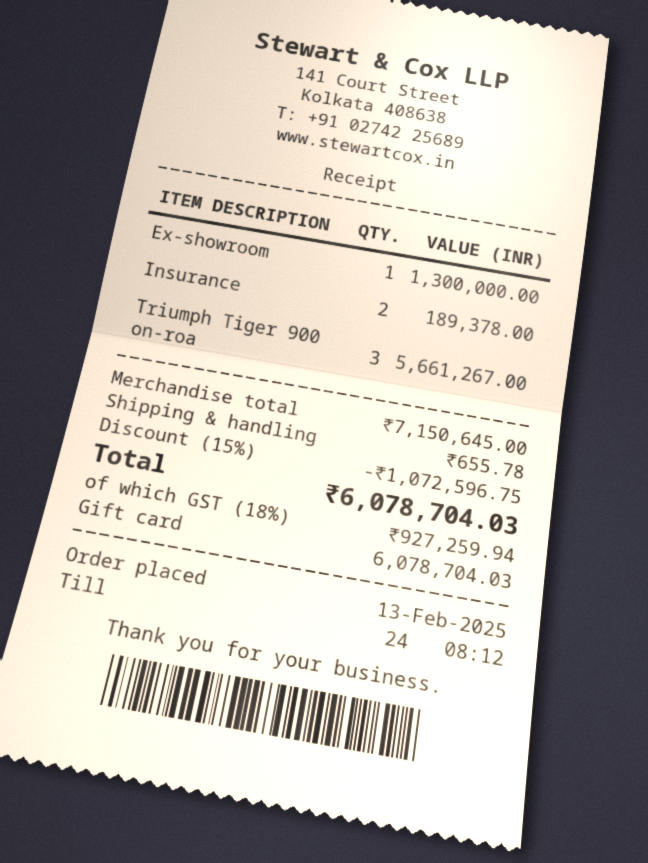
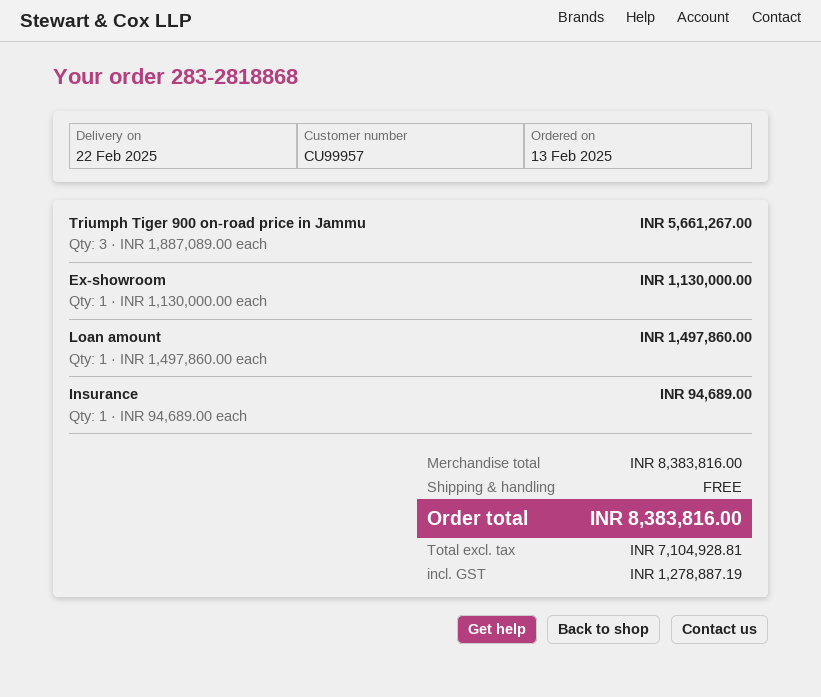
Ex-showroom: 1 for 1300000.00 -> 1 for 1130000.00
Insurance: 2 for 189378.00 -> 1 for 94689.00
Loan amount: none -> 1 for 1497860.00
subtotal: 7150645.00 -> 8383816.00
discount: 15% = 1072596.75 -> none
shipping: 655.78 -> 0.00
tax: 927259.94 -> 1278887.19
total: 6078704.03 -> 8383816.00

